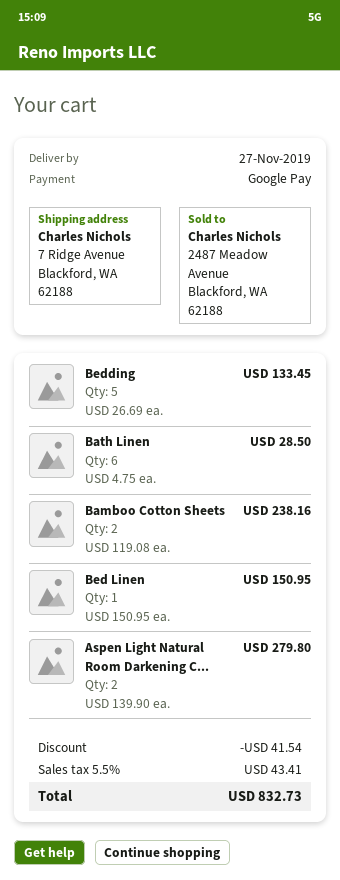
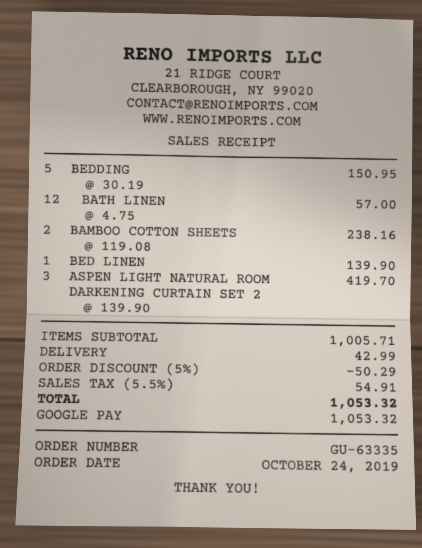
Bedding: 5 x 26.69 = 133.45 -> 5 x 30.19 = 150.95
Bath Linen: 6 x 4.75 = 28.50 -> 12 x 4.75 = 57.00
Bed Linen: 1 x 150.95 = 150.95 -> 1 x 139.90 = 139.90
Aspen Light Natural Room Darkening C...: 2 x 139.90 = 279.80 -> 3 x 139.90 = 419.70
discount: 41.54 -> 50.29
shipping: none -> 42.99
tax: 5.5% = 43.41 -> 5.5% = 54.91
total: 832.73 -> 1053.32

